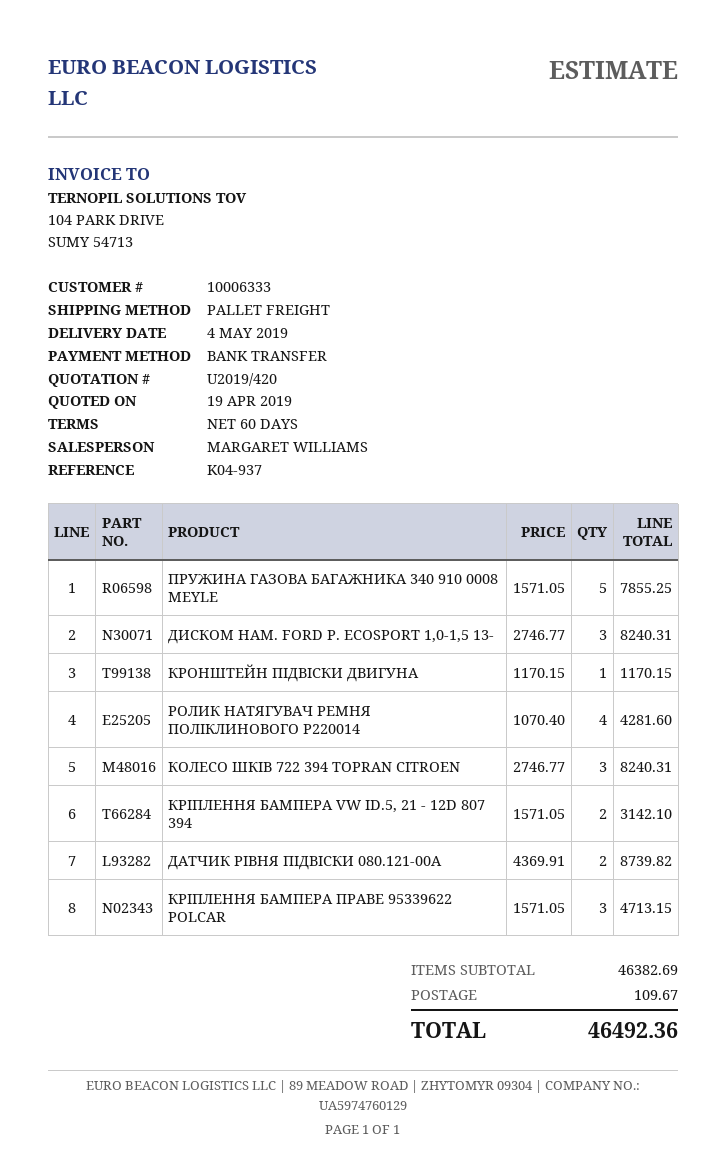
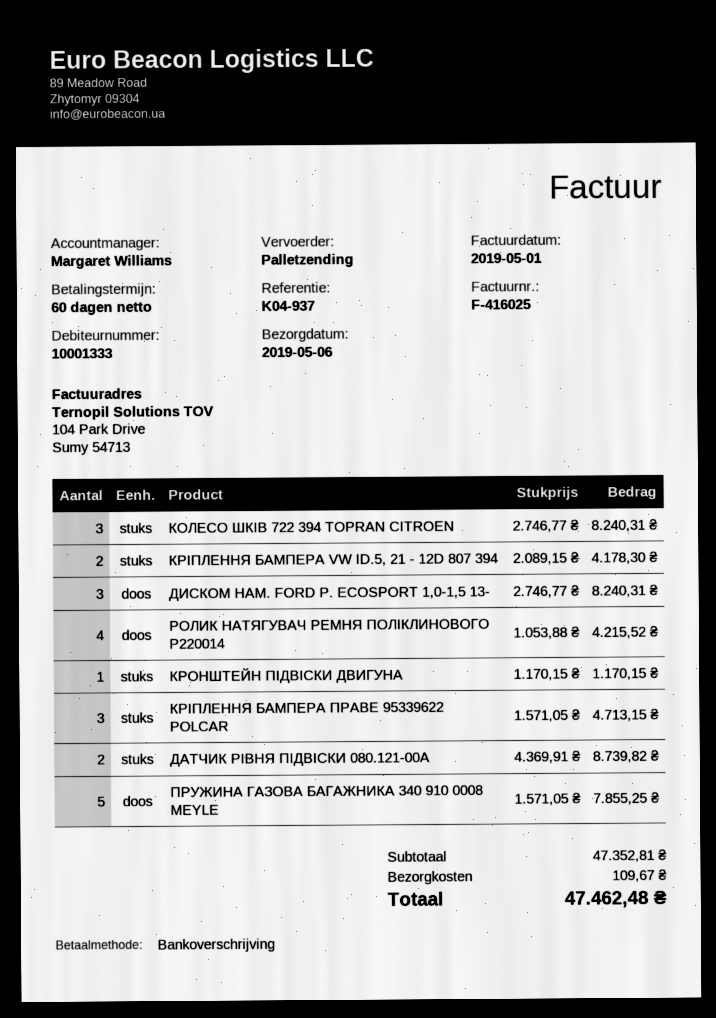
delivery date: 2019-05-04 -> 2019-05-06
customer number: 10006333 -> 10001333
РОЛИК НАТЯГУВАЧ РЕМНЯ ПОЛІКЛИНОВОГО P220014: 4 x 1070.40 = 4281.60 -> 4 x 1053.88 = 4215.52
КРІПЛЕННЯ БАМПЕРА VW ID.5, 21 - 12D 807 394: 2 x 1571.05 = 3142.10 -> 2 x 2089.15 = 4178.30
subtotal: 46382.69 -> 47352.81
total: 46492.36 -> 47462.48

